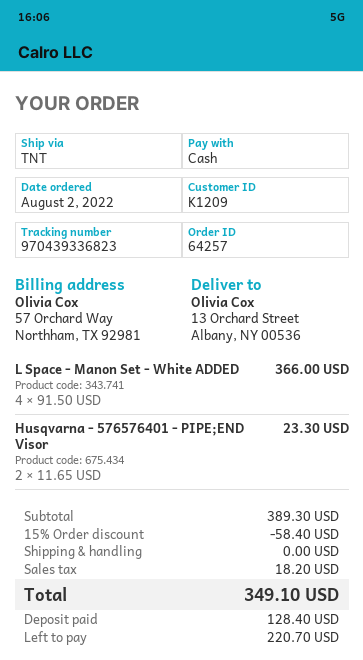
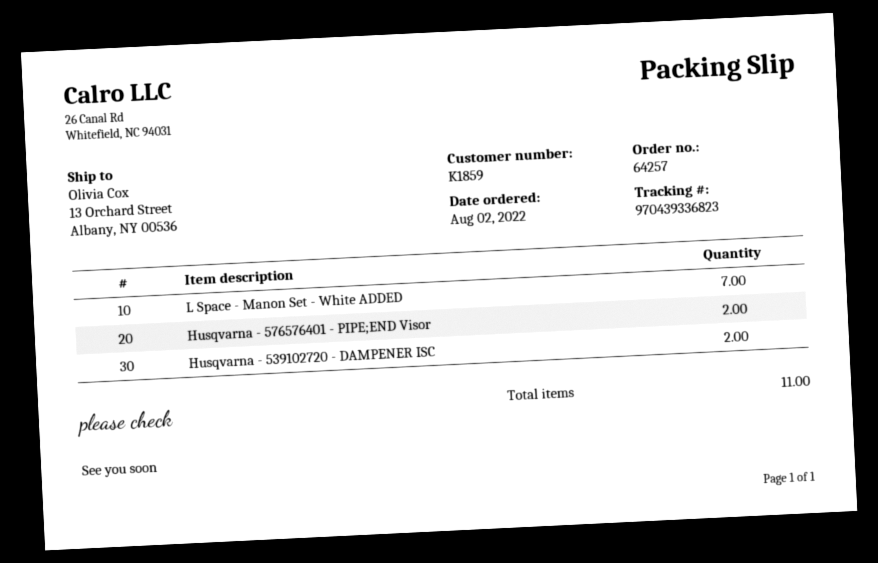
customer number: K1209 -> K1859
L Space - Manon Set - White ADDED: 4 -> 7
Husqvarna - 539102720 - DAMPENER ISC: none -> 2

